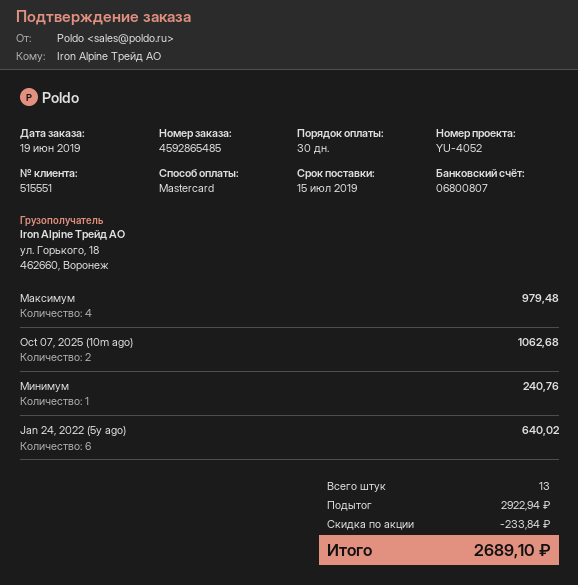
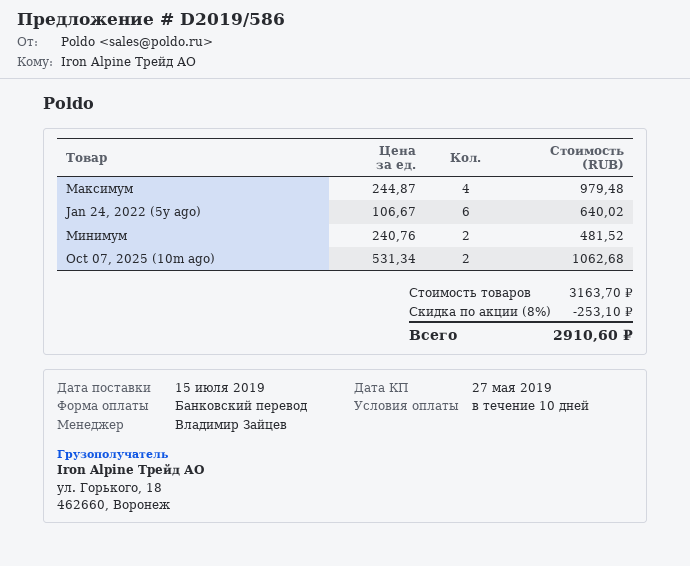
payment terms: 30 days -> 10 days
payment method: Mastercard -> bank transfer
Минимум: 1 for 240.76 -> 2 for 481.52
subtotal: 2922.94 -> 3163.70
discount: 233.84 -> 253.10
total: 2689.10 -> 2910.60

